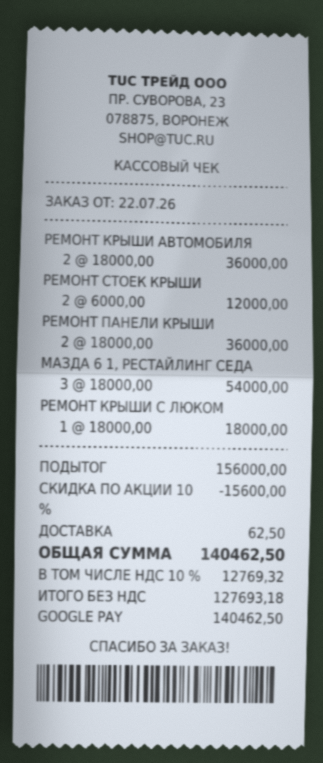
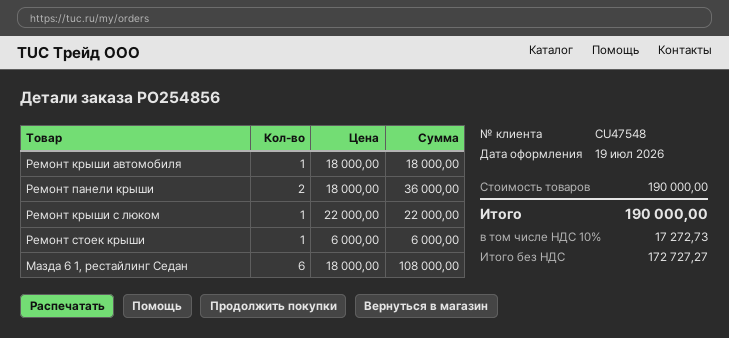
order date: 2026-07-22 -> 2026-07-19
РЕМОНТ КРЫШИ АВТОМОБИЛЯ: 2 x 18000.00 = 36000.00 -> 1 x 18000.00 = 18000.00
РЕМОНТ СТОЕК КРЫШИ: 2 x 6000.00 = 12000.00 -> 1 x 6000.00 = 6000.00
МАЗДА 6 1, РЕСТАЙЛИНГ СЕДА: 3 x 18000.00 = 54000.00 -> 6 x 18000.00 = 108000.00
РЕМОНТ КРЫШИ С ЛЮКОМ: 1 x 18000.00 = 18000.00 -> 1 x 22000.00 = 22000.00
subtotal: 156000.00 -> 190000.00
discount: 10% = 15600.00 -> none
shipping: 62.50 -> none
net: 127693.18 -> 172727.27
tax: 10% = 12769.32 -> 10% = 17272.73
total: 140462.50 -> 190000.00

